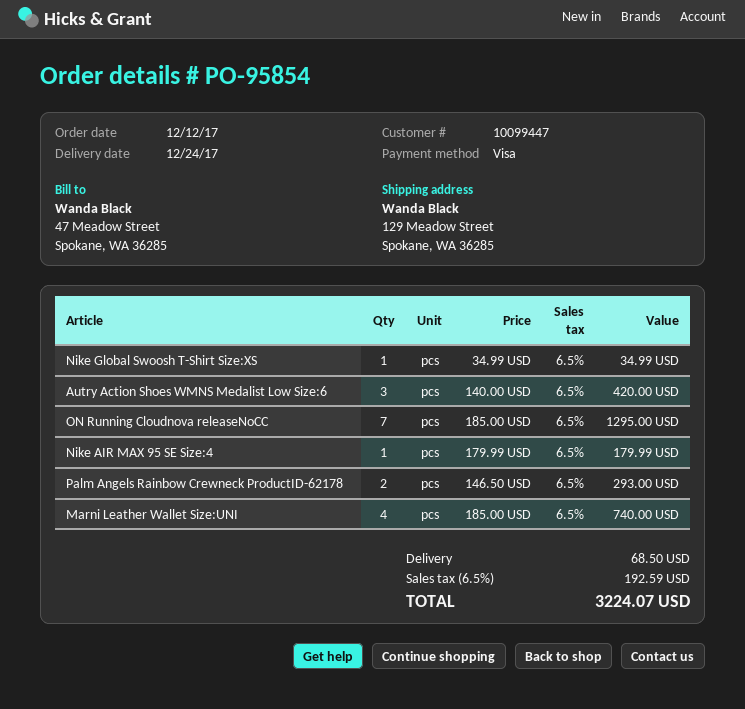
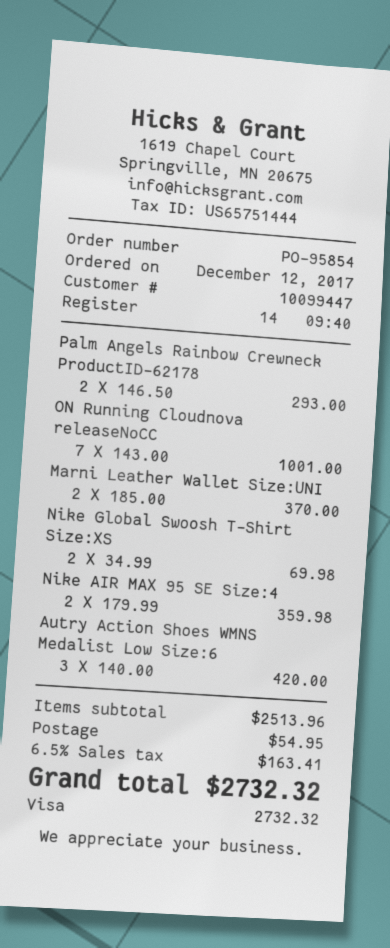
Nike Global Swoosh T-Shirt Size:XS: 1 x 34.99 = 34.99 -> 2 x 34.99 = 69.98
ON Running Cloudnova releaseNoCC: 7 x 185.00 = 1295.00 -> 7 x 143.00 = 1001.00
Nike AIR MAX 95 SE Size:4: 1 x 179.99 = 179.99 -> 2 x 179.99 = 359.98
Marni Leather Wallet Size:UNI: 4 x 185.00 = 740.00 -> 2 x 185.00 = 370.00
shipping: 68.50 -> 54.95
tax: 6.5% = 192.59 -> 6.5% = 163.41
total: 3224.07 -> 2732.32

